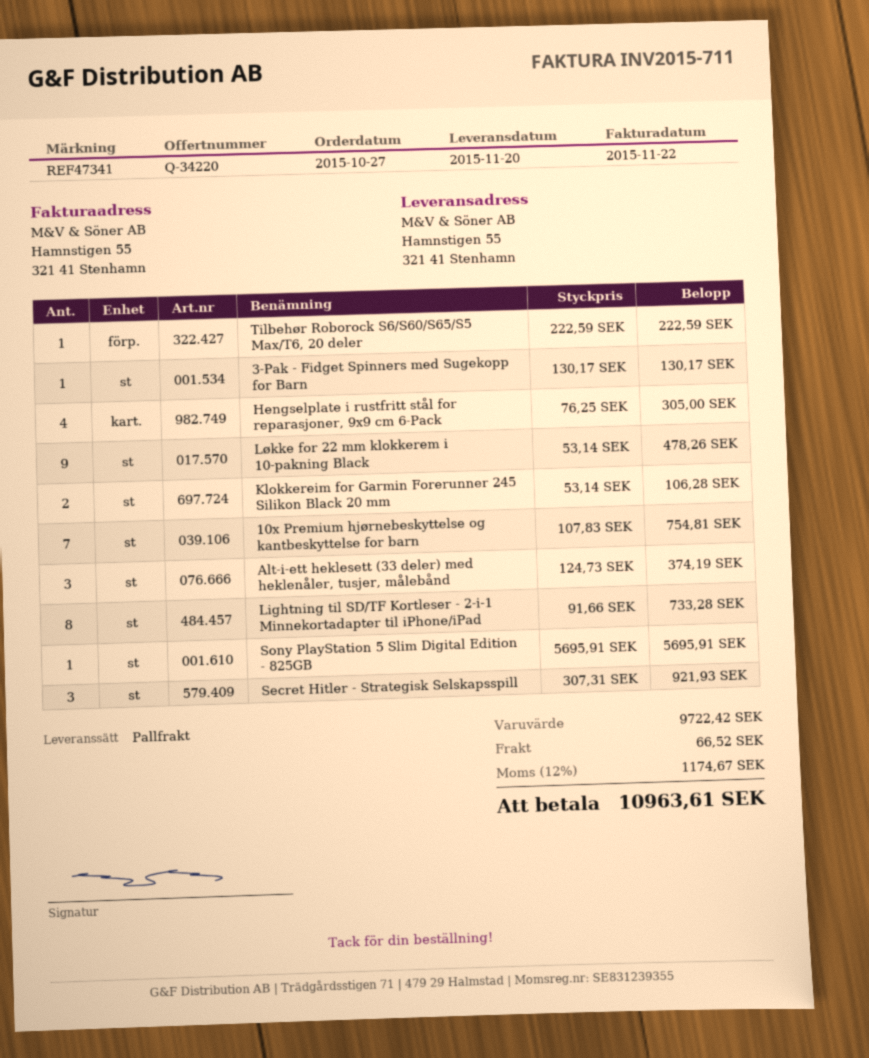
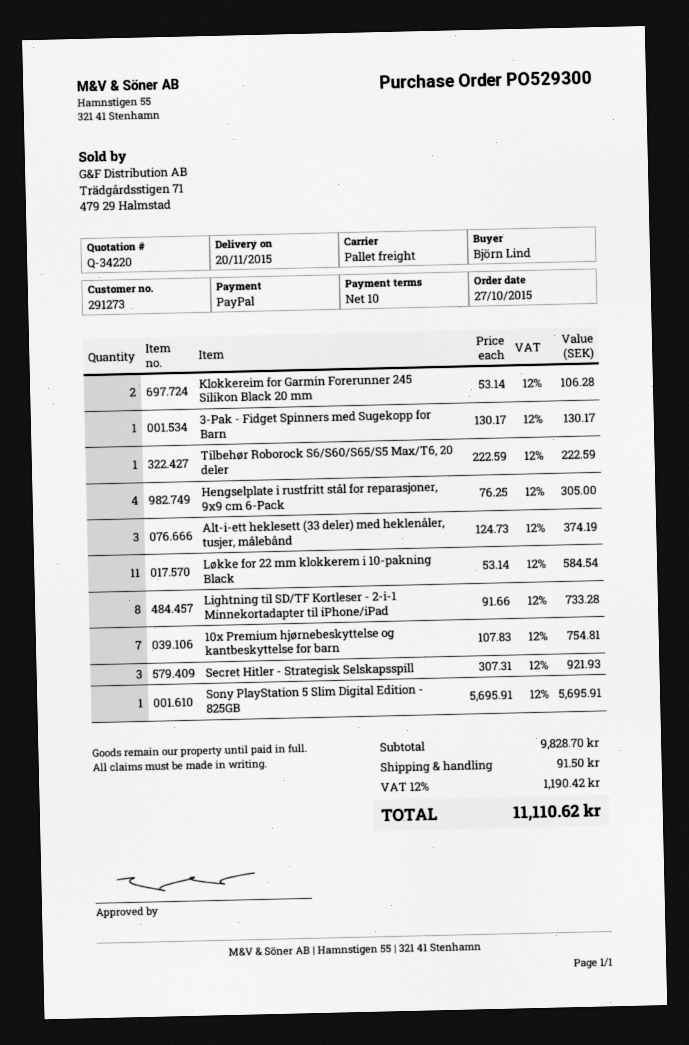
Løkke for 22 mm klokkerem i 10-pakning Black: 9 x 53.14 = 478.26 -> 11 x 53.14 = 584.54
subtotal: 9722.42 -> 9828.70
shipping: 66.52 -> 91.50
tax: 12% = 1174.67 -> 12% = 1190.42
total: 10963.61 -> 11110.62

